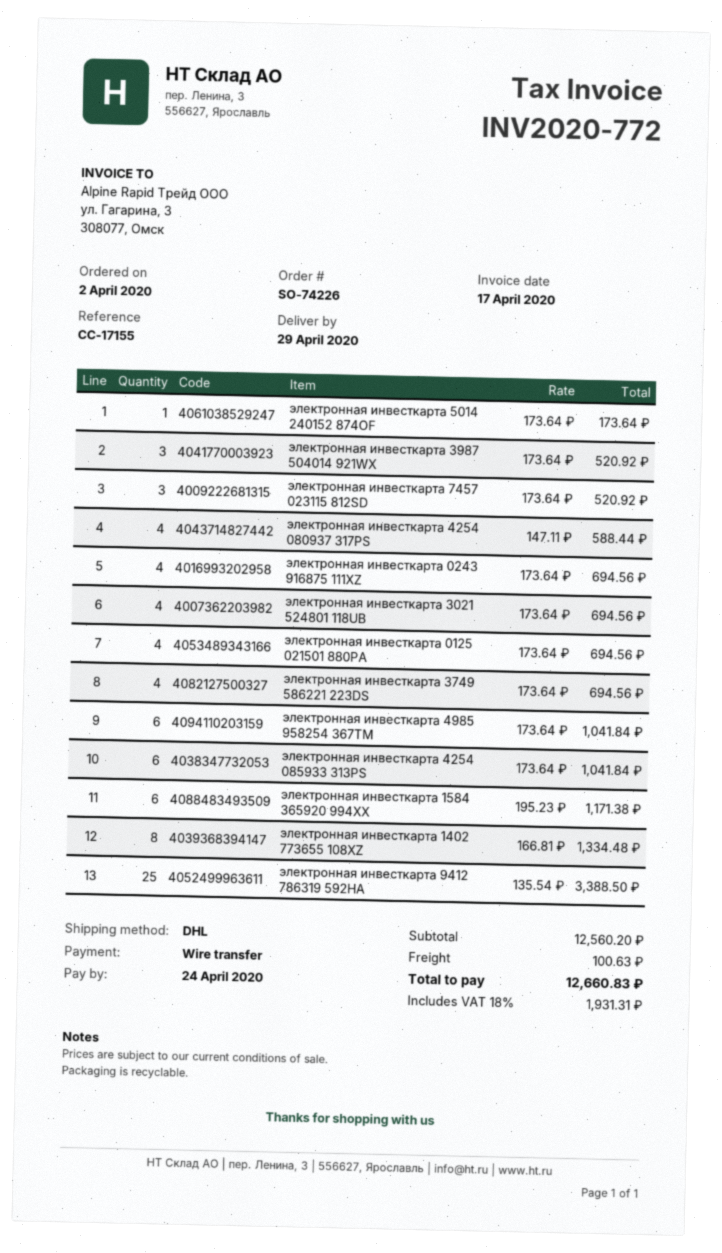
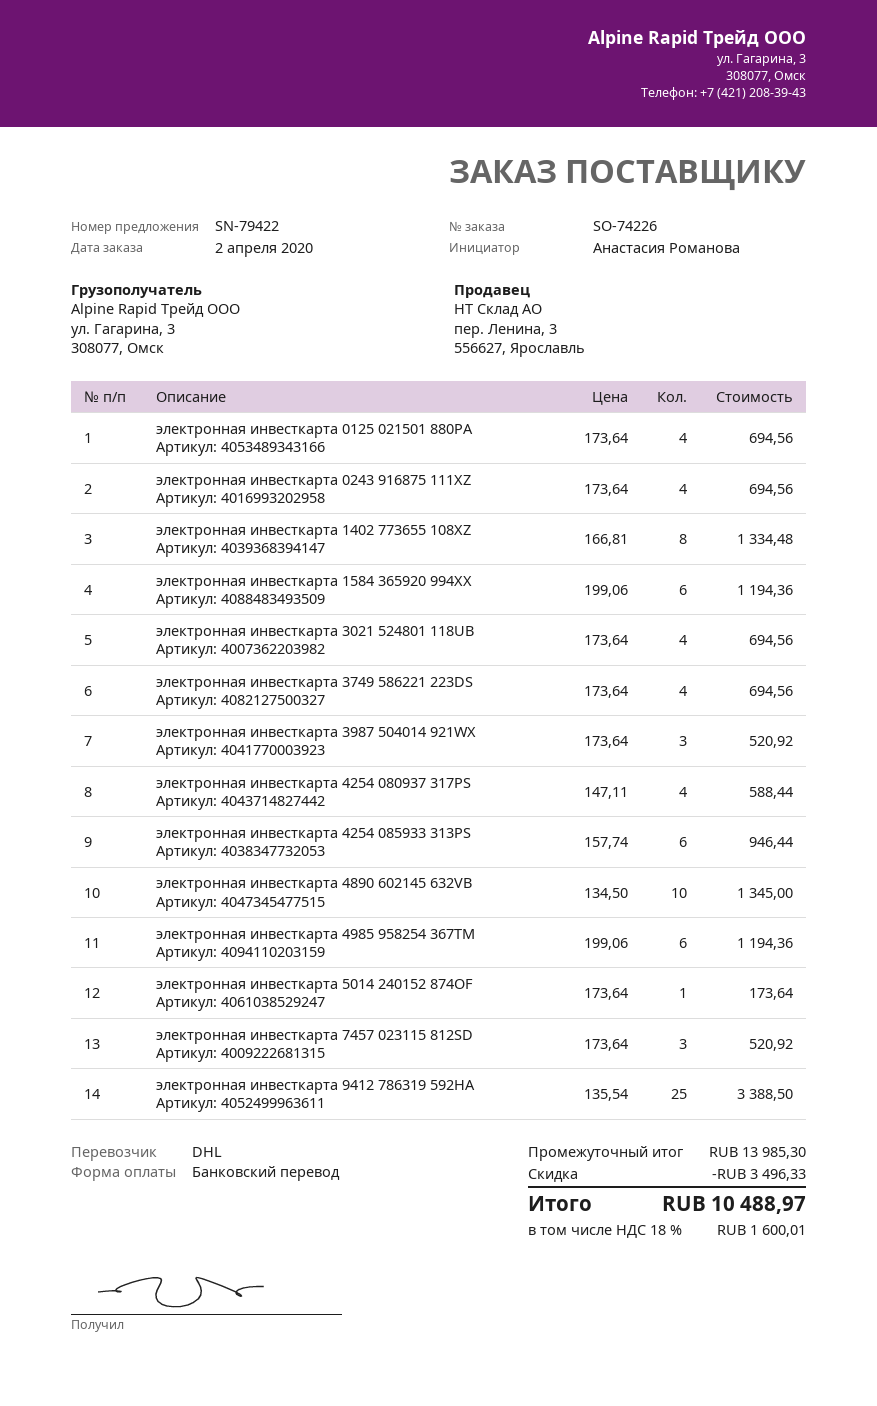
электронная инвесткарта 4985 958254 367TM: 6 x 173.64 = 1041.84 -> 6 x 199.06 = 1194.36
электронная инвесткарта 4254 085933 313PS: 6 x 173.64 = 1041.84 -> 6 x 157.74 = 946.44
электронная инвесткарта 1584 365920 994XX: 6 x 195.23 = 1171.38 -> 6 x 199.06 = 1194.36
электронная инвесткарта 4890 602145 632VB: none -> 10 x 134.50 = 1345.00
subtotal: 12560.20 -> 13985.30
discount: none -> 3496.33
shipping: 100.63 -> none
tax: 18% = 1931.31 -> 18% = 1600.01
total: 12660.83 -> 10488.97

